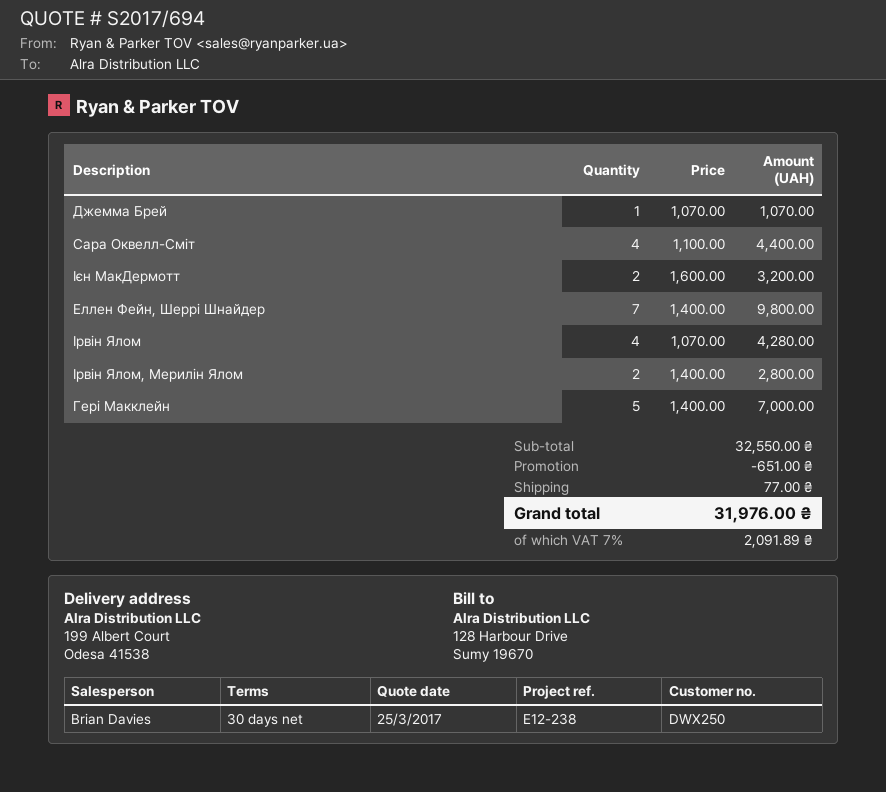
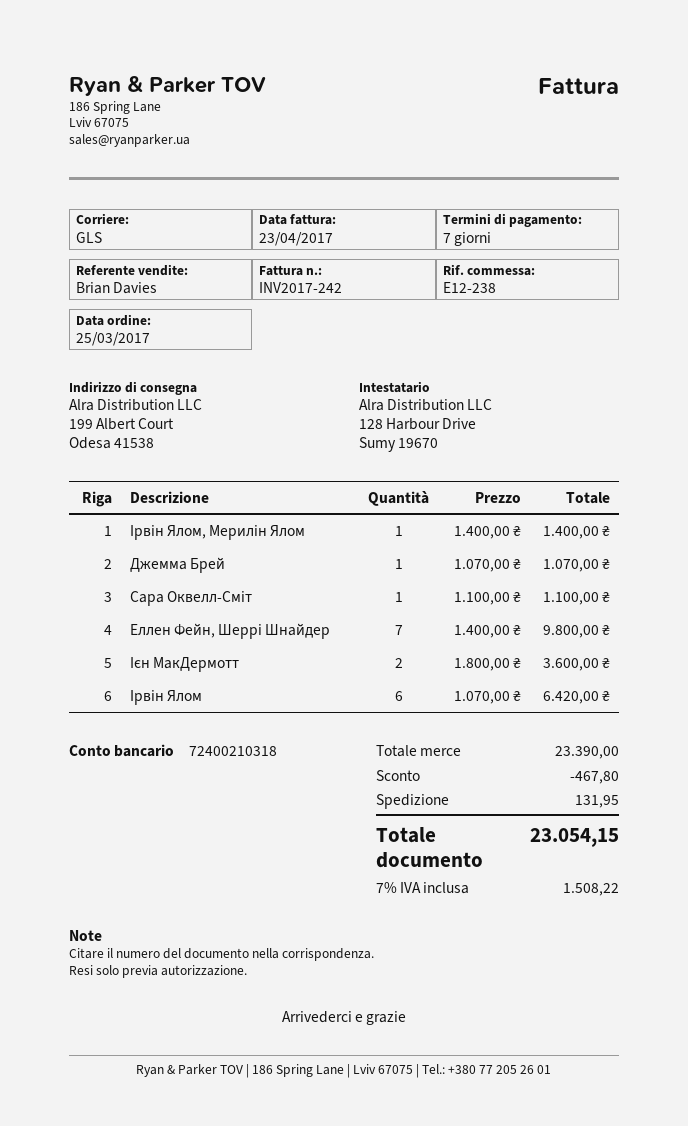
payment terms: 30 days -> 7 days
Сара Оквелл-Сміт: 4 x 1100.00 = 4400.00 -> 1 x 1100.00 = 1100.00
Ієн МакДермотт: 2 x 1600.00 = 3200.00 -> 2 x 1800.00 = 3600.00
Ірвін Ялом: 4 x 1070.00 = 4280.00 -> 6 x 1070.00 = 6420.00
Ірвін Ялом, Мерилін Ялом: 2 x 1400.00 = 2800.00 -> 1 x 1400.00 = 1400.00
Гері Макклейн: 5 x 1400.00 = 7000.00 -> none
subtotal: 32550.00 -> 23390.00
discount: 651.00 -> 467.80
shipping: 77.00 -> 131.95
tax: 7% = 2091.89 -> 7% = 1508.22
total: 31976.00 -> 23054.15

